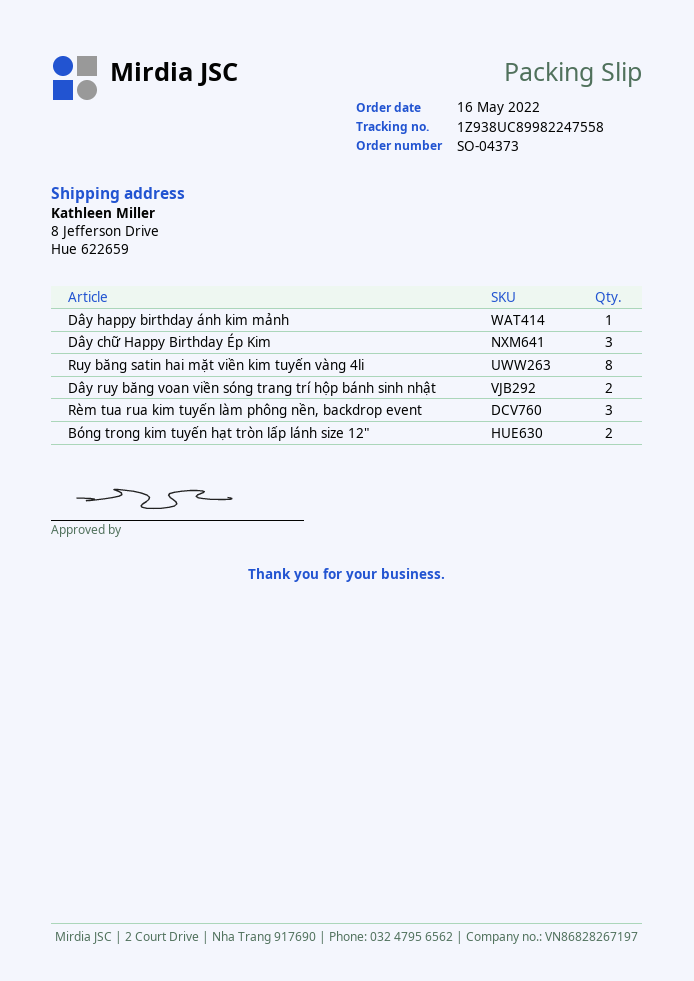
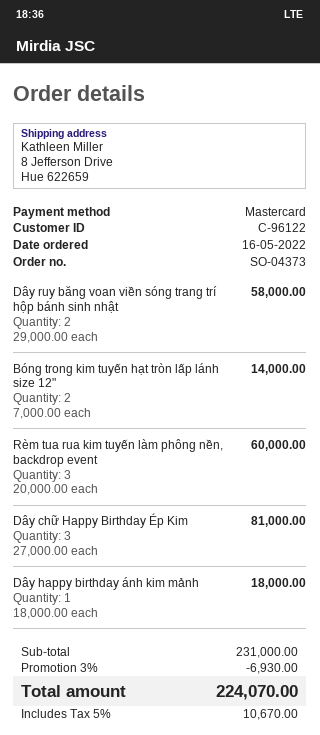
Ruy băng satin hai mặt viền kim tuyến vàng 4li: 8 -> none

